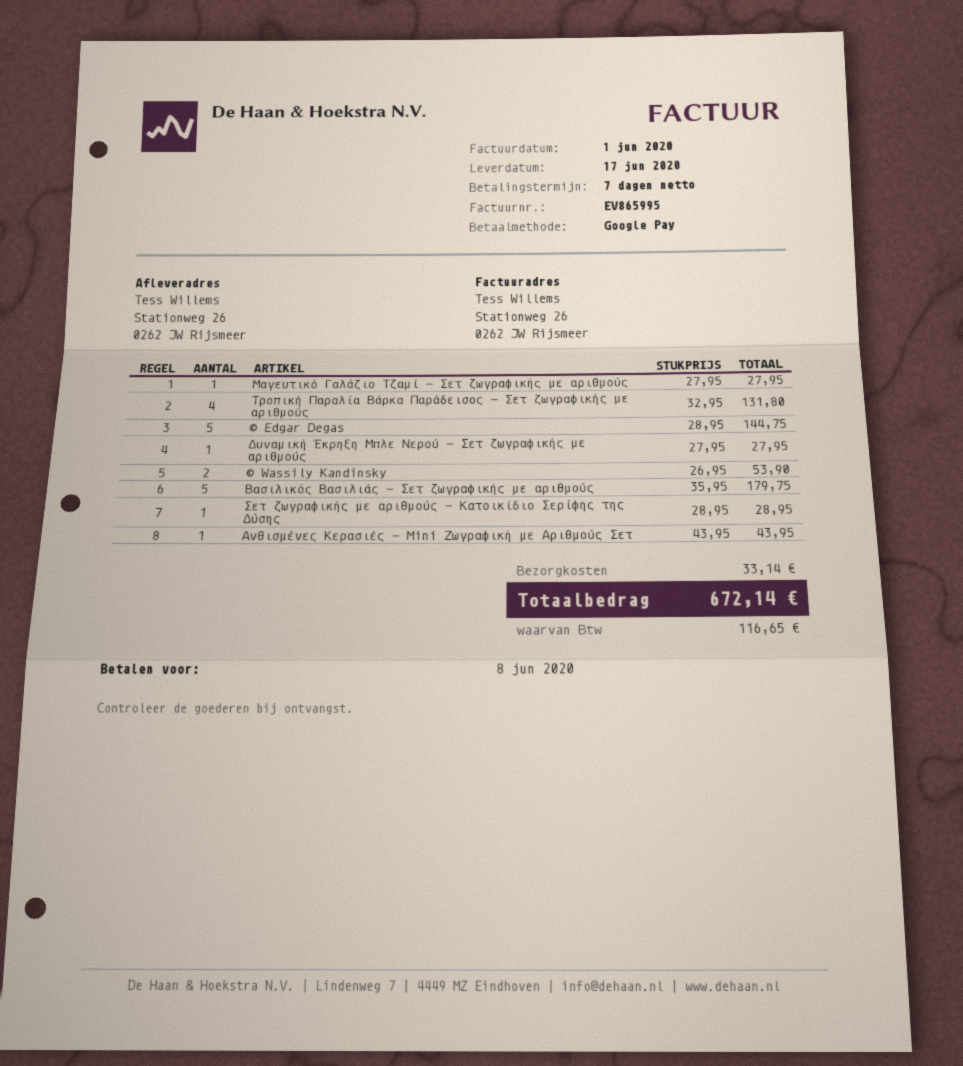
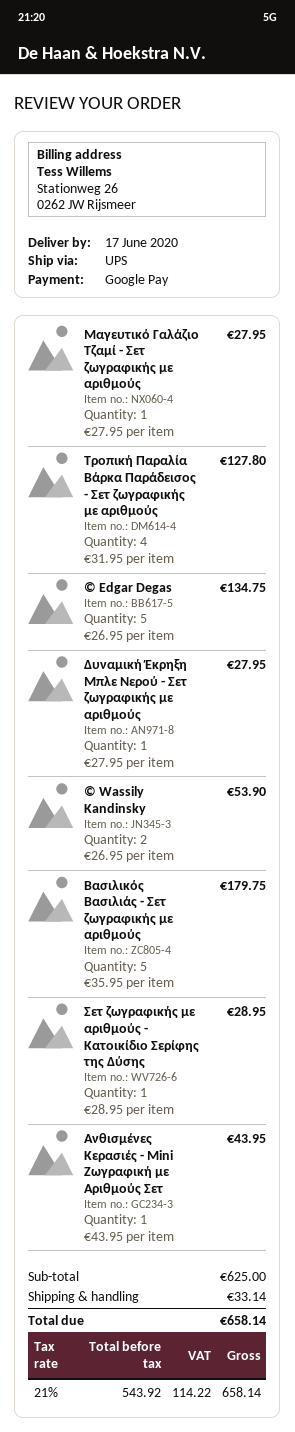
Τροπική Παραλία Βάρκα Παράδεισος - Σετ ζωγραφικής με αριθμούς: 4 x 32.95 = 131.80 -> 4 x 31.95 = 127.80
© Edgar Degas: 5 x 28.95 = 144.75 -> 5 x 26.95 = 134.75
tax: 116.65 -> 114.22
total: 672.14 -> 658.14

